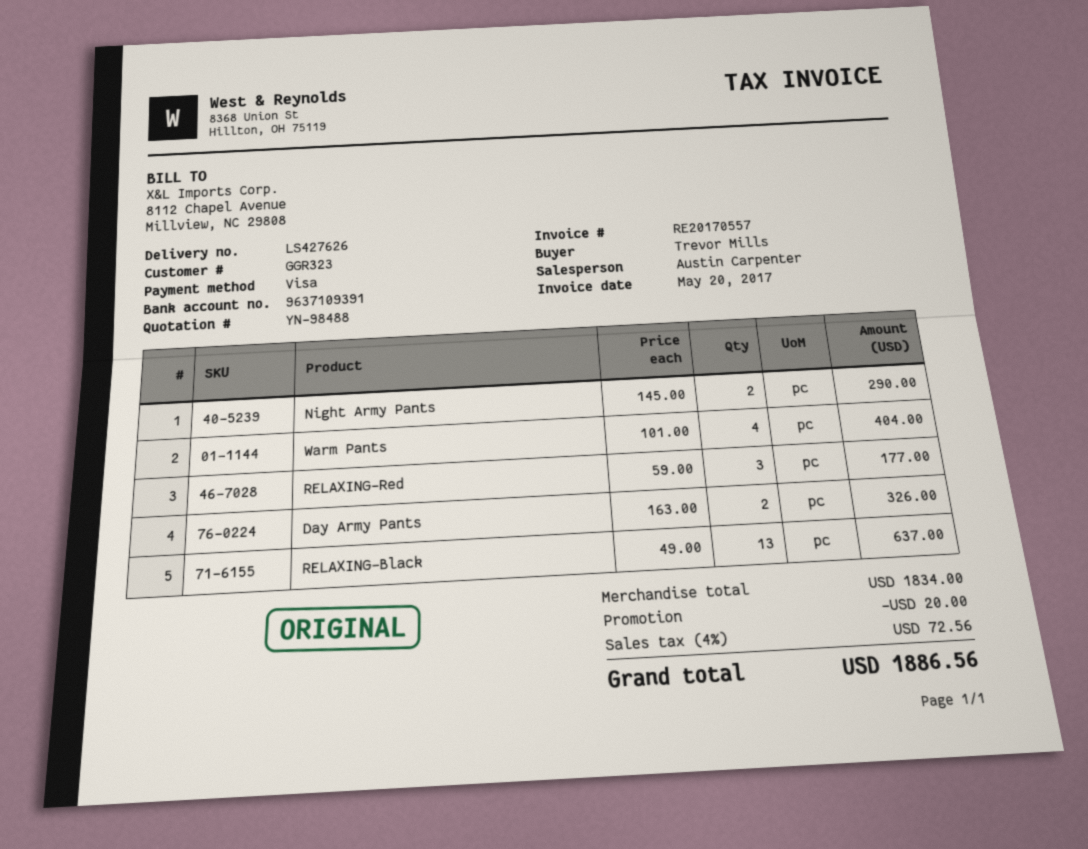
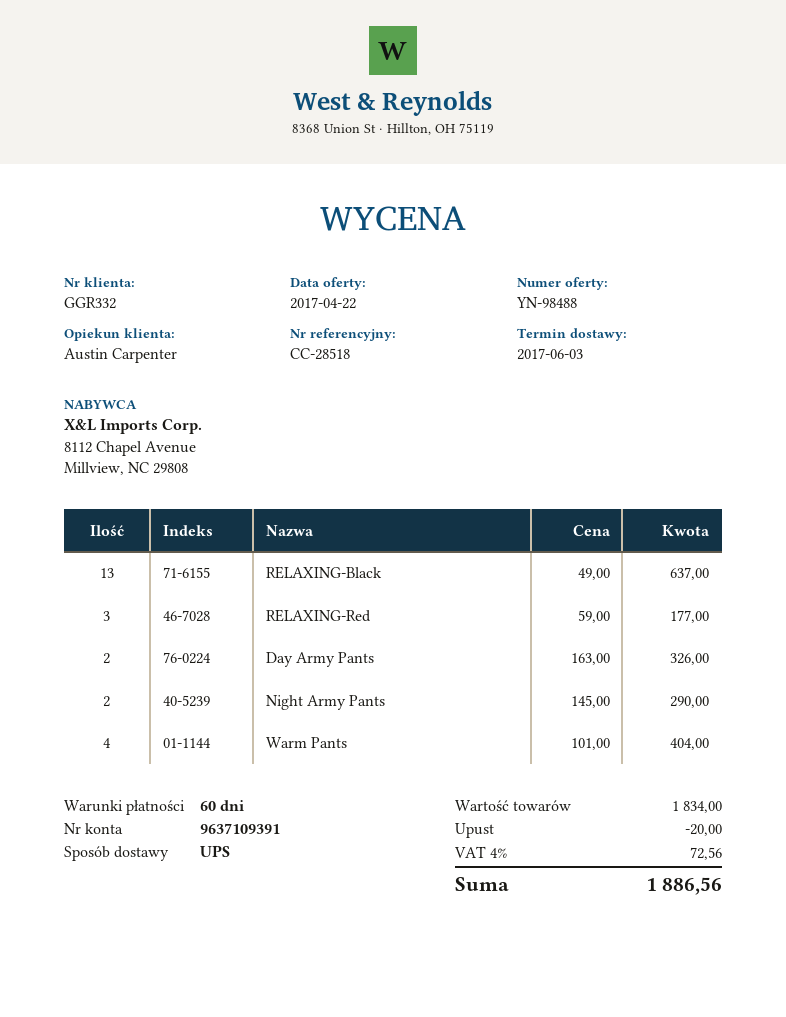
customer number: GGR323 -> GGR332

